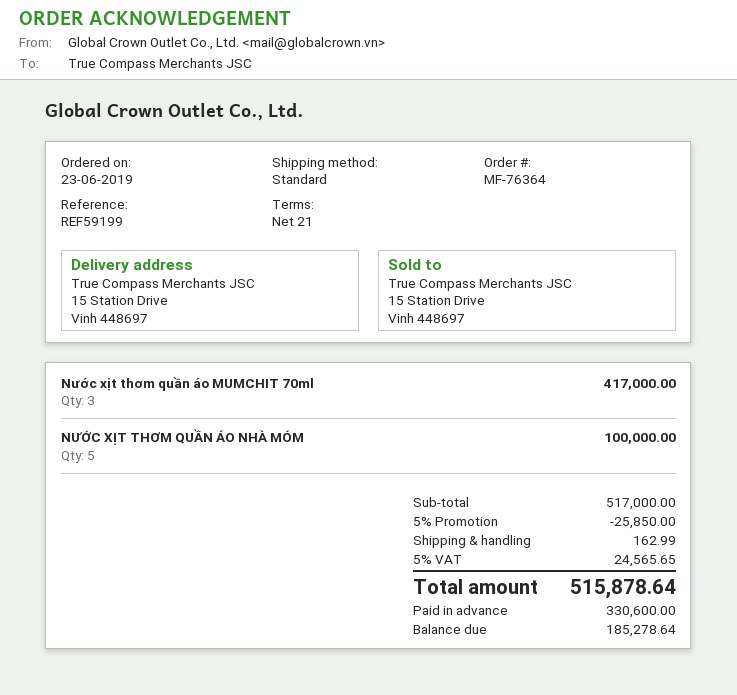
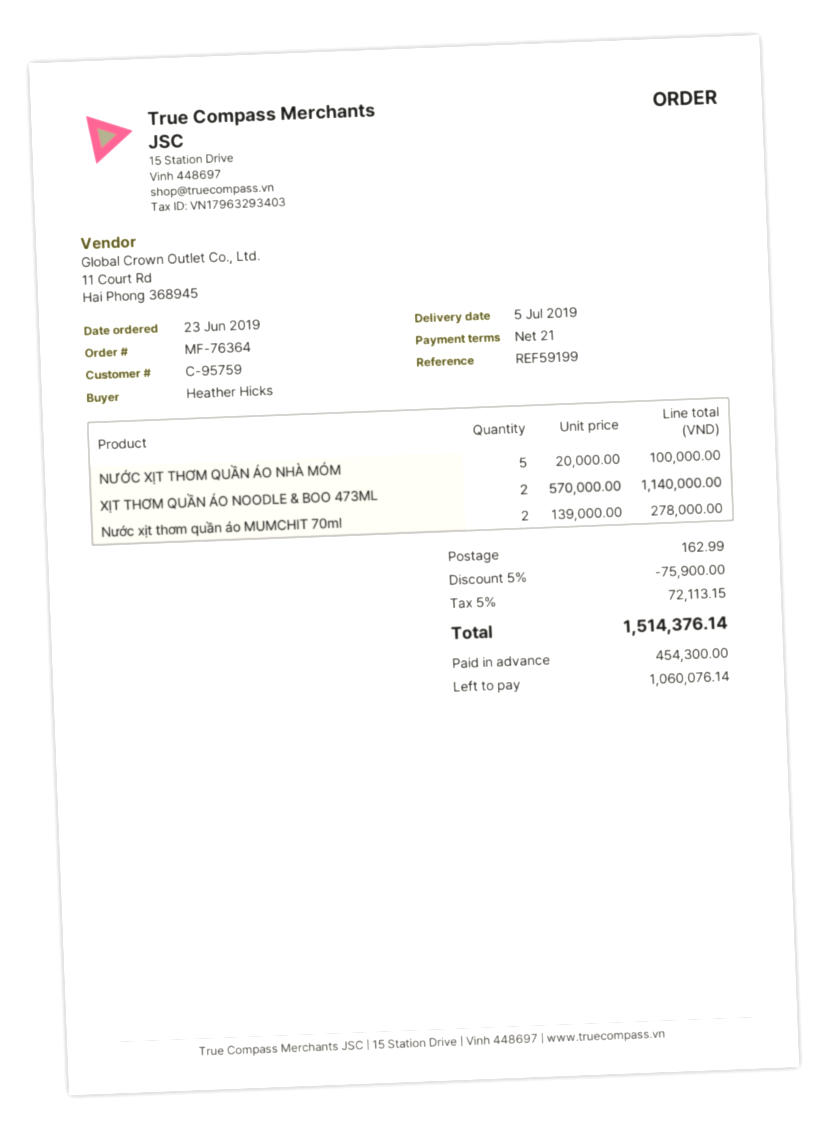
Nước xịt thơm quần áo MUMCHIT 70ml: 3 for 417000.00 -> 2 for 278000.00
XỊT THƠM QUẦN ÁO NOODLE & BOO 473ML: none -> 2 for 1140000.00
discount: 5% = 25850.00 -> 5% = 75900.00
tax: 5% = 24565.65 -> 5% = 72113.15
total: 515878.64 -> 1514376.14
deposit: 330600.00 -> 454300.00
balance: 185278.64 -> 1060076.14

